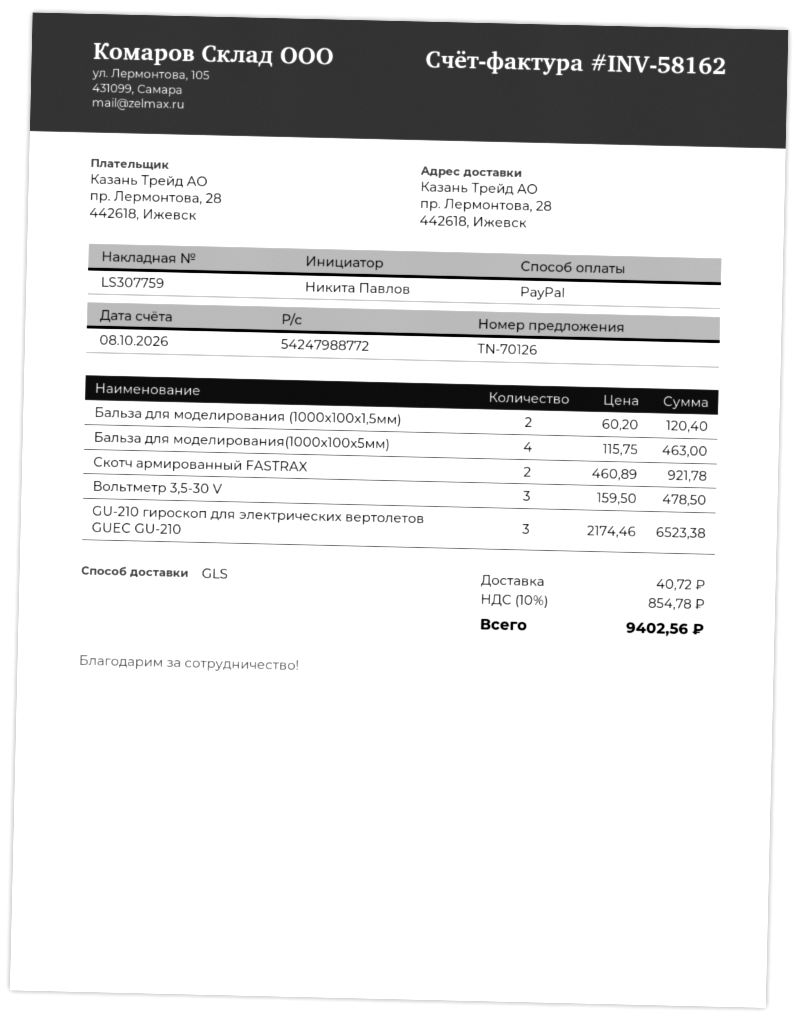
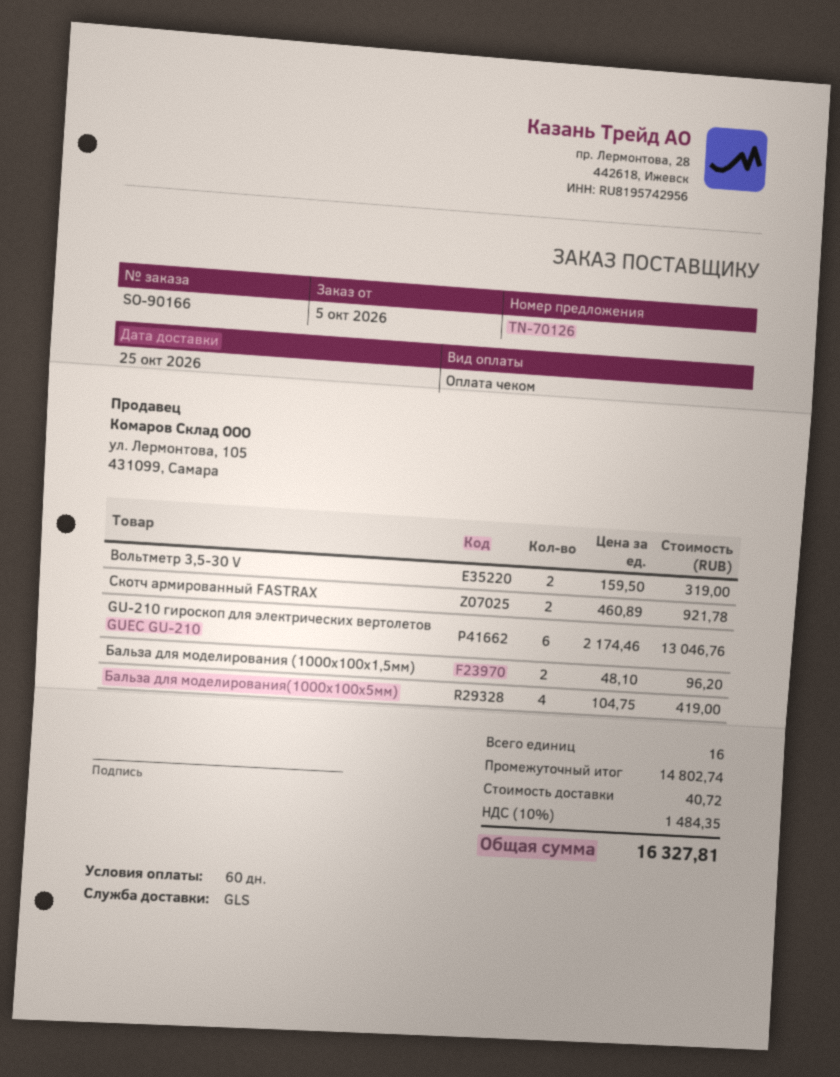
payment method: PayPal -> cheque
Бальза для моделирования (1000х100х1,5мм): 2 x 60.20 = 120.40 -> 2 x 48.10 = 96.20
Бальза для моделирования(1000х100х5мм): 4 x 115.75 = 463.00 -> 4 x 104.75 = 419.00
Вольтметр 3,5-30 V: 3 x 159.50 = 478.50 -> 2 x 159.50 = 319.00
GU-210 гироскоп для электрических вертолетов GUEC GU-210: 3 x 2174.46 = 6523.38 -> 6 x 2174.46 = 13046.76
tax: 10% = 854.78 -> 10% = 1484.35
total: 9402.56 -> 16327.81

